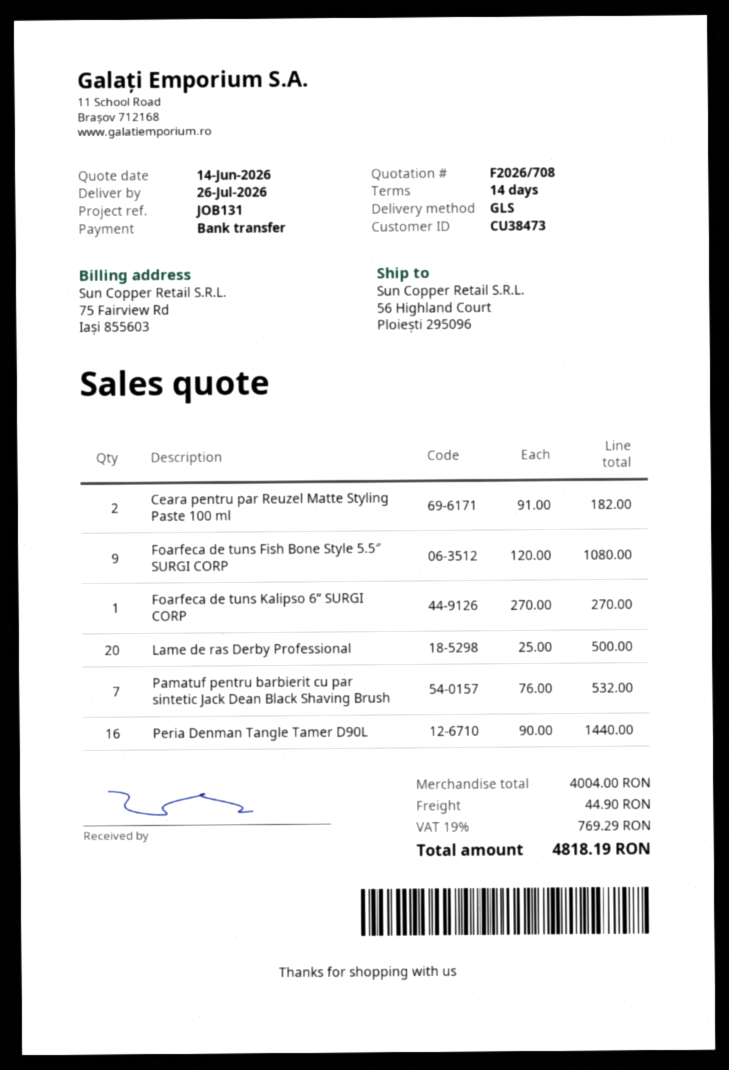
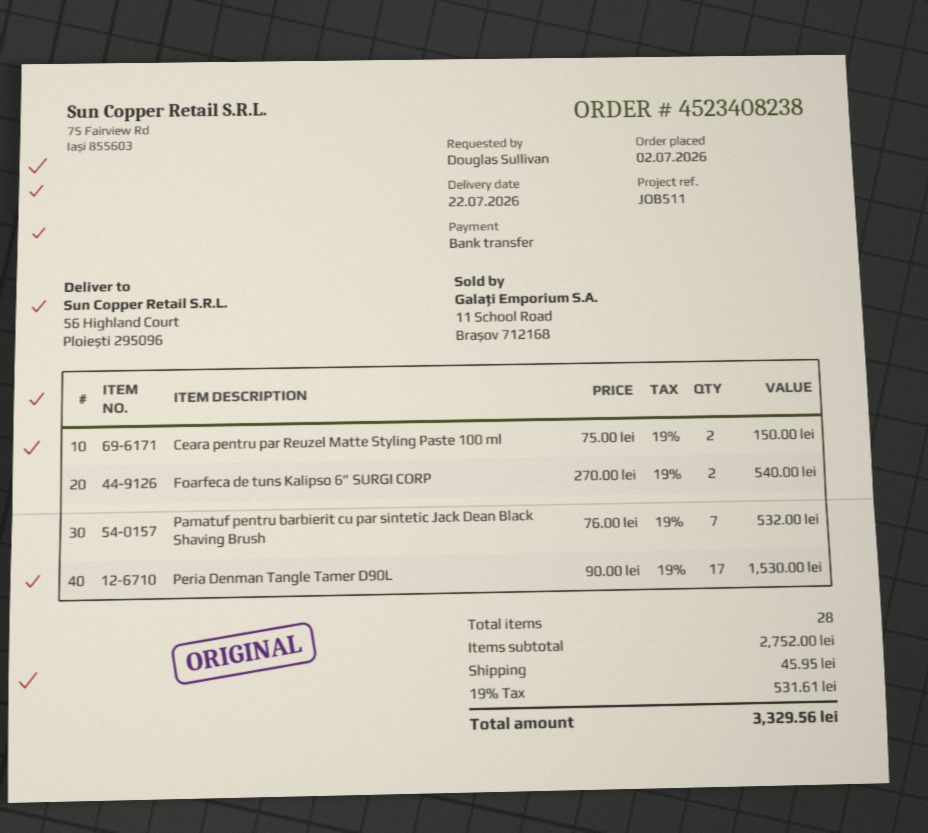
delivery date: 2026-07-26 -> 2026-07-22
reference: JOB131 -> JOB511
Ceara pentru par Reuzel Matte Styling Paste 100 ml: 2 x 91.00 = 182.00 -> 2 x 75.00 = 150.00
Foarfeca de tuns Fish Bone Style 5.5″ SURGI CORP: 9 x 120.00 = 1080.00 -> none
Foarfeca de tuns Kalipso 6” SURGI CORP: 1 x 270.00 = 270.00 -> 2 x 270.00 = 540.00
Lame de ras Derby Professional: 20 x 25.00 = 500.00 -> none
Peria Denman Tangle Tamer D90L: 16 x 90.00 = 1440.00 -> 17 x 90.00 = 1530.00
subtotal: 4004.00 -> 2752.00
shipping: 44.90 -> 45.95
tax: 19% = 769.29 -> 19% = 531.61
total: 4818.19 -> 3329.56

